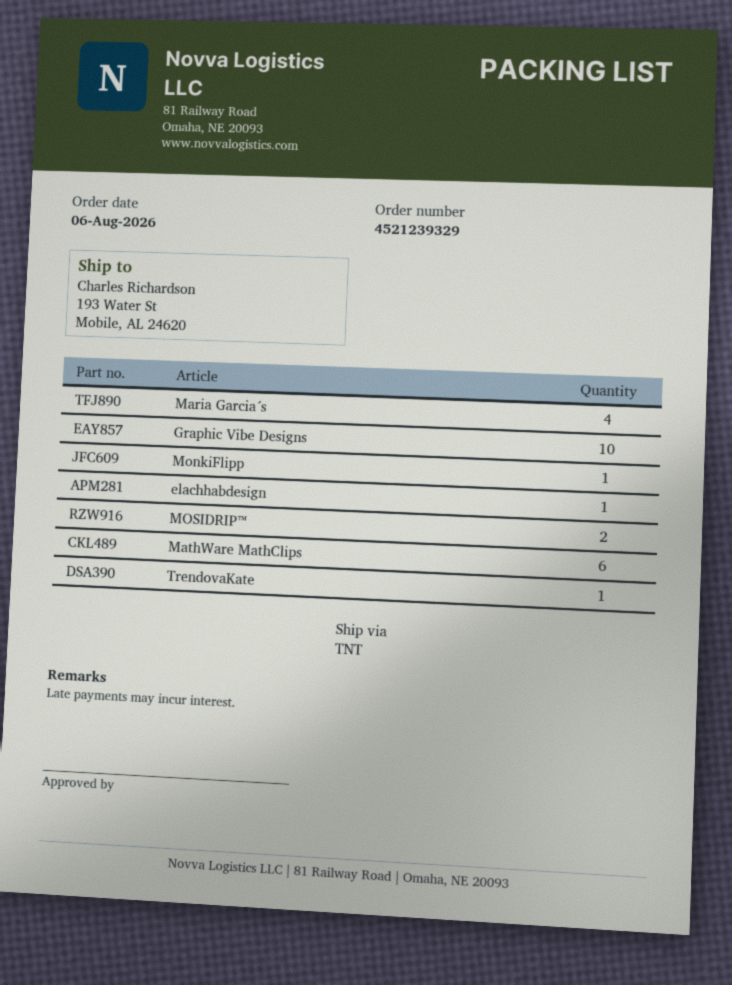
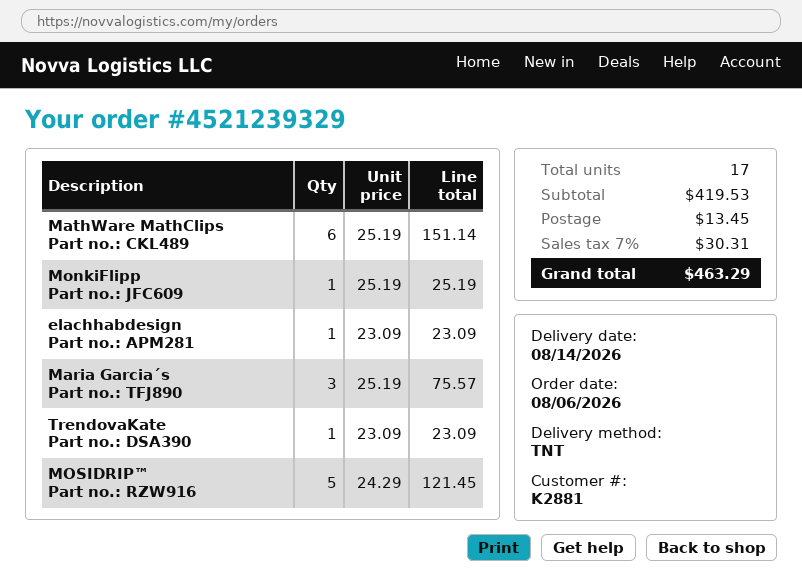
Maria Garcia´s: 4 -> 3
Graphic Vibe Designs: 10 -> none
MOSIDRIP™: 2 -> 5

